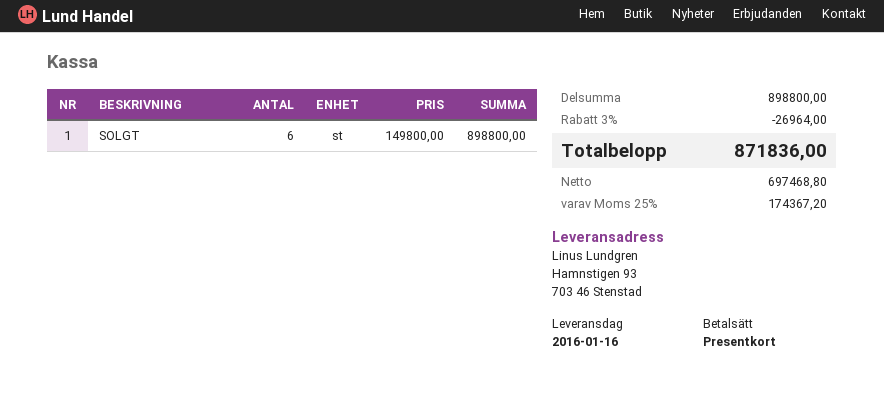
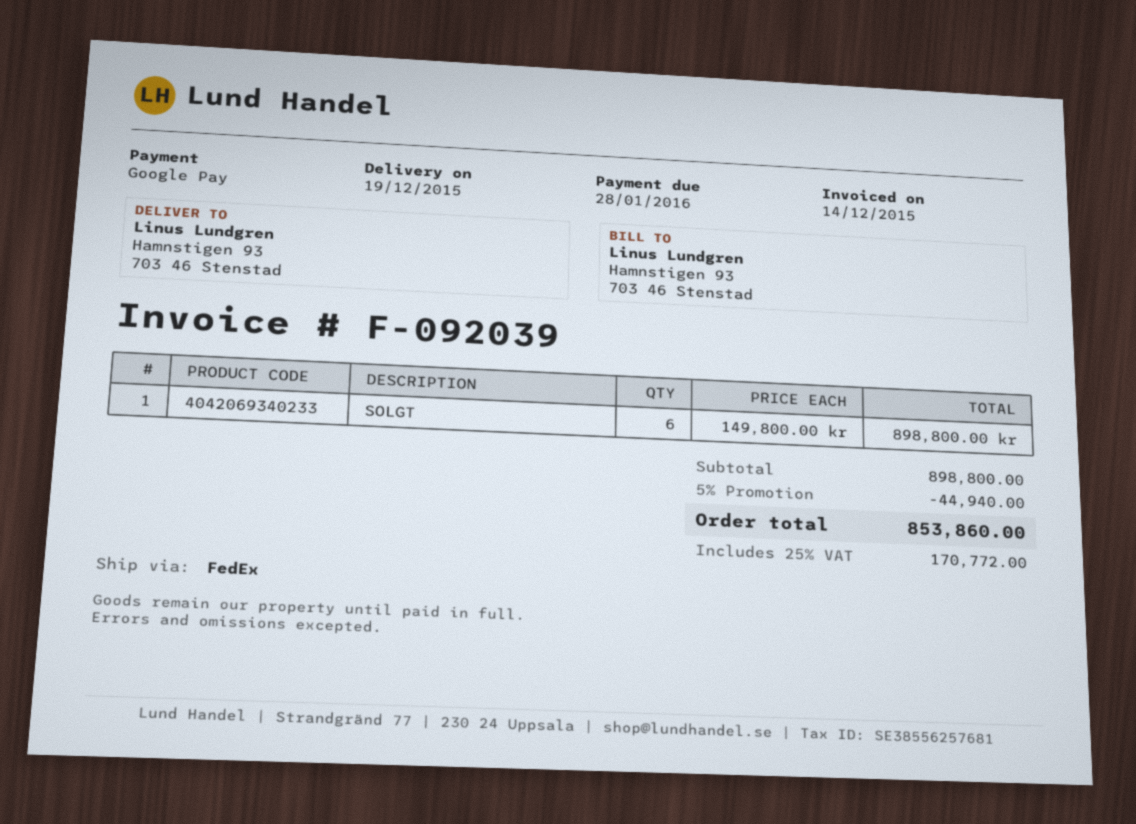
delivery date: 2016-01-16 -> 2015-12-19
payment method: gift card -> Google Pay
discount: 3% = 26964.00 -> 5% = 44940.00
tax: 25% = 174367.20 -> 25% = 170772.00
total: 871836.00 -> 853860.00

